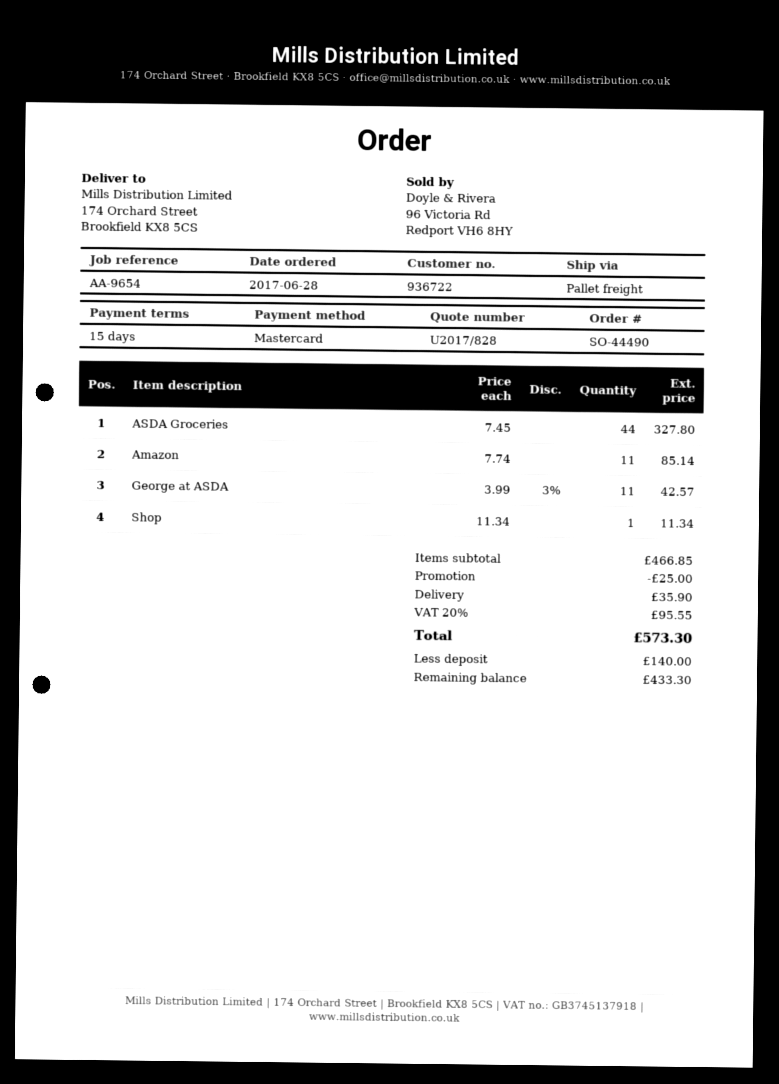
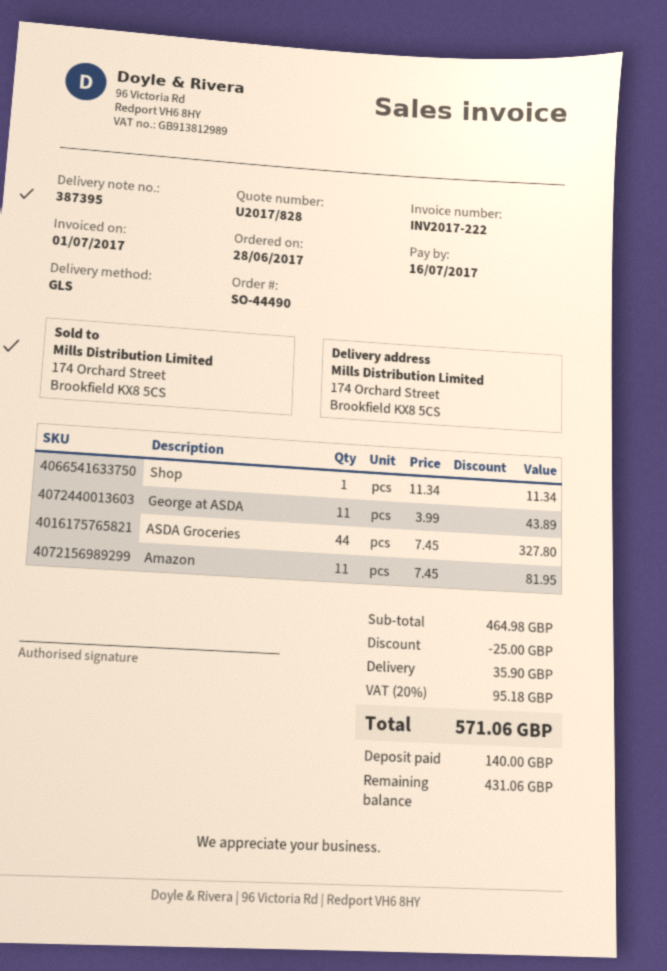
shipping method: pallet freight -> GLS
Amazon: 11 x 7.74 = 85.14 -> 11 x 7.45 = 81.95
George at ASDA: 11 x 3.99 - 3% = 42.57 -> 11 x 3.99 = 43.89
subtotal: 466.85 -> 464.98
tax: 20% = 95.55 -> 20% = 95.18
total: 573.30 -> 571.06
balance: 433.30 -> 431.06

